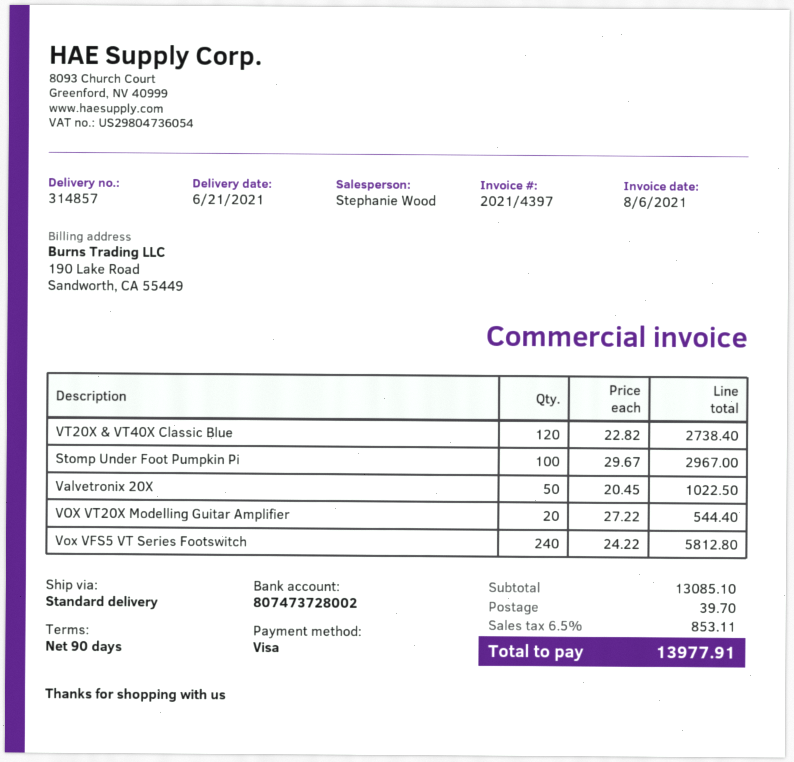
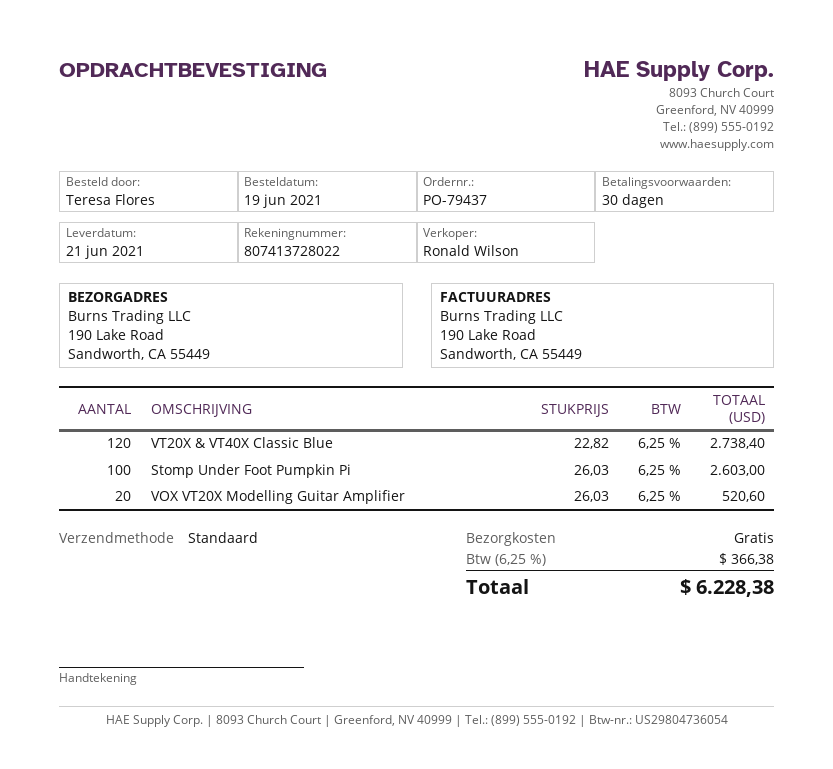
payment terms: 90 days -> 30 days
sales rep: Stephanie Wood -> Ronald Wilson
bank account: 807473728002 -> 807413728022
Stomp Under Foot Pumpkin Pi: 100 x 29.67 = 2967.00 -> 100 x 26.03 = 2603.00
Valvetronix 20X: 50 x 20.45 = 1022.50 -> none
VOX VT20X Modelling Guitar Amplifier: 20 x 27.22 = 544.40 -> 20 x 26.03 = 520.60
Vox VFS5 VT Series Footswitch: 240 x 24.22 = 5812.80 -> none
shipping: 39.70 -> 0.00
tax: 6.5% = 853.11 -> 6.25% = 366.38
total: 13977.91 -> 6228.38

